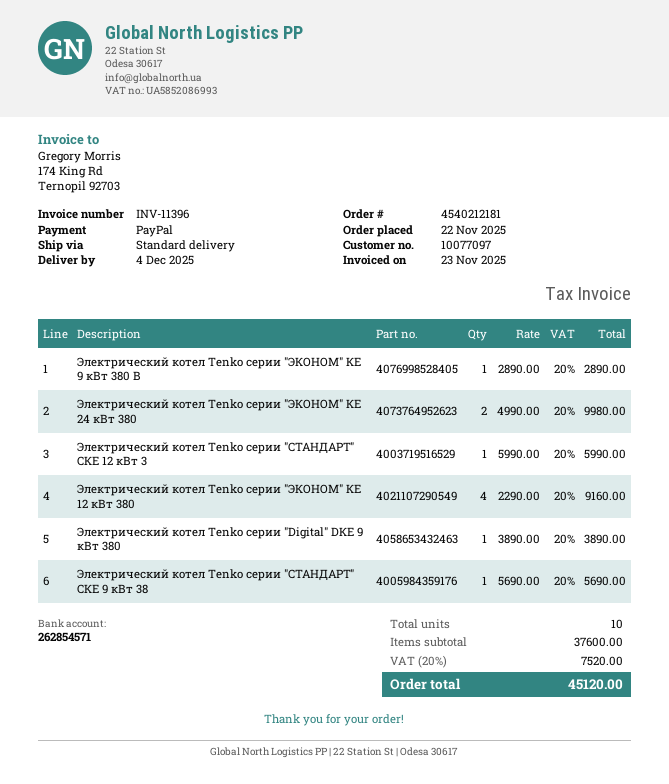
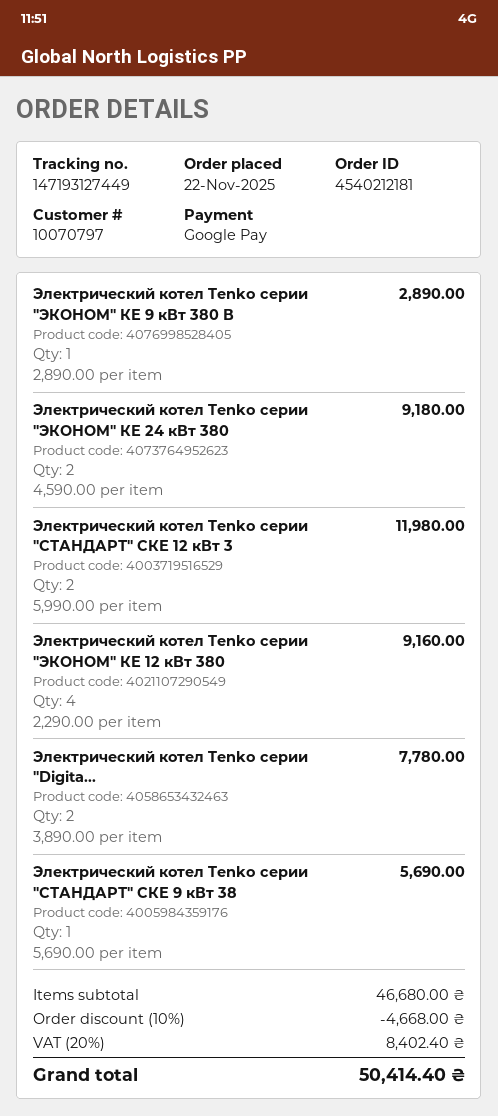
customer number: 10077097 -> 10070797
payment method: PayPal -> Google Pay
Электрический котел Tenko серии "ЭКОНОМ" КЕ 24 кВт 380: 2 x 4990.00 = 9980.00 -> 2 x 4590.00 = 9180.00
Электрический котел Tenko серии "СТАНДАРТ" СКЕ 12 кВт 3: 1 x 5990.00 = 5990.00 -> 2 x 5990.00 = 11980.00
Электрический котел Tenko серии "Digital" DКЕ 9 кВт 380: 1 x 3890.00 = 3890.00 -> 2 x 3890.00 = 7780.00
subtotal: 37600.00 -> 46680.00
discount: none -> 10% = 4668.00
tax: 20% = 7520.00 -> 20% = 8402.40
total: 45120.00 -> 50414.40

